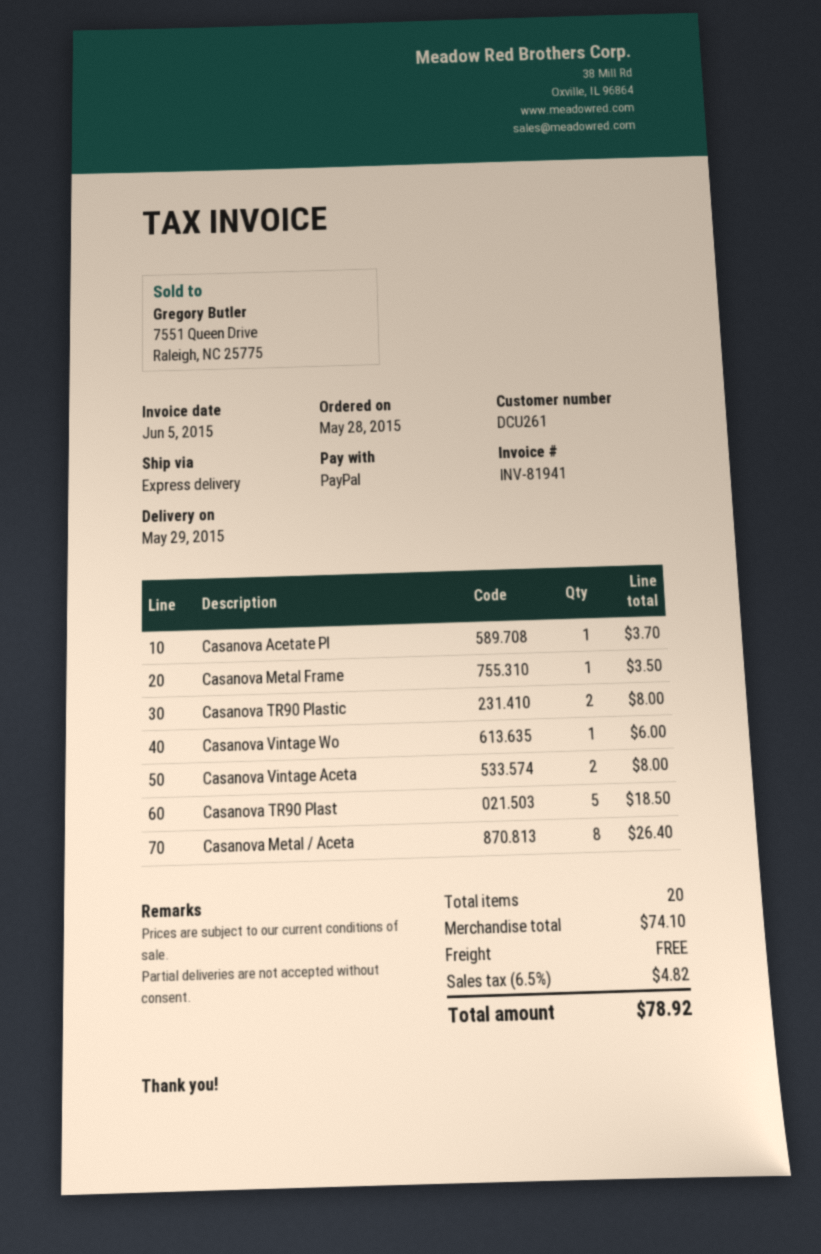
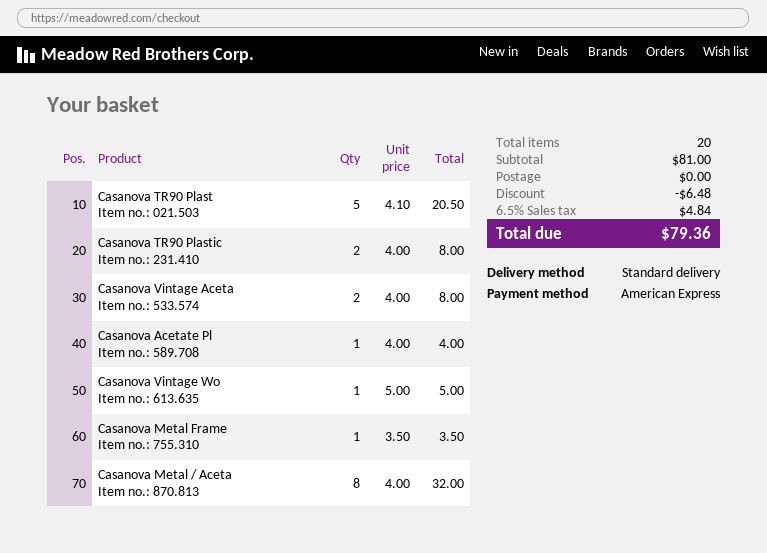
payment method: PayPal -> American Express
shipping method: express -> standard
Casanova Acetate Pl: 1 for 3.70 -> 1 for 4.00
Casanova Vintage Wo: 1 for 6.00 -> 1 for 5.00
Casanova TR90 Plast: 5 for 18.50 -> 5 for 20.50
Casanova Metal / Aceta: 8 for 26.40 -> 8 for 32.00
subtotal: 74.10 -> 81.00
discount: none -> 6.48
tax: 6.5% = 4.82 -> 6.5% = 4.84
total: 78.92 -> 79.36

